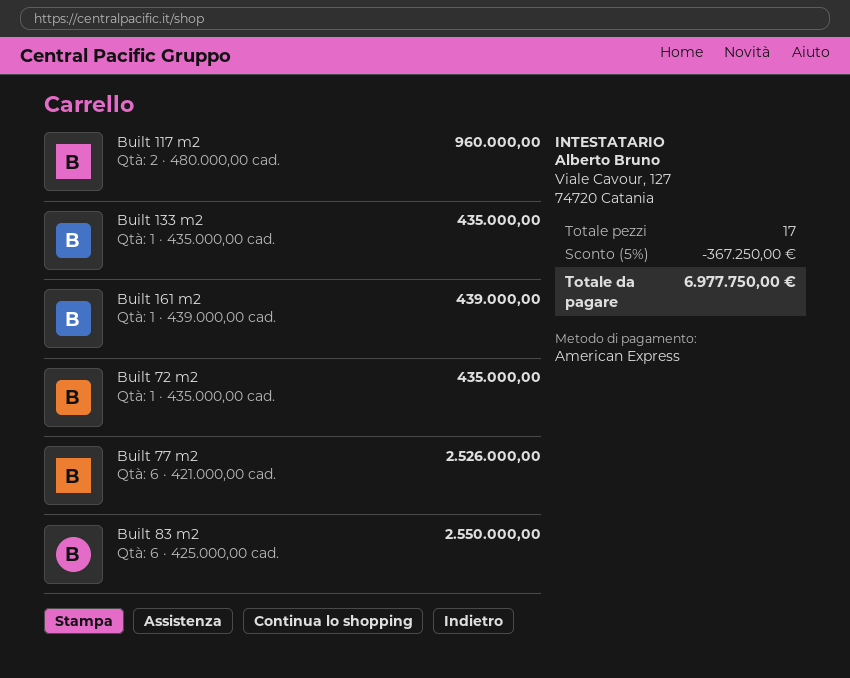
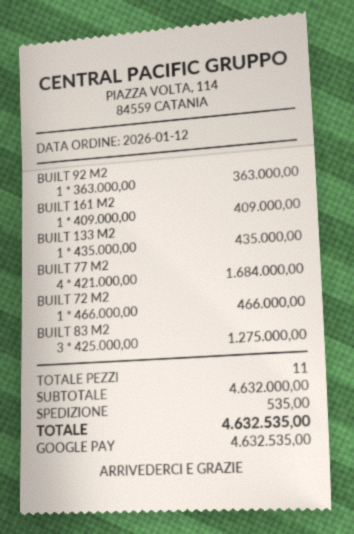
payment method: American Express -> Google Pay
Built 117 m2: 2 x 480000.00 = 960000.00 -> none
Built 161 m2: 1 x 439000.00 = 439000.00 -> 1 x 409000.00 = 409000.00
Built 72 m2: 1 x 435000.00 = 435000.00 -> 1 x 466000.00 = 466000.00
Built 77 m2: 6 x 421000.00 = 2526000.00 -> 4 x 421000.00 = 1684000.00
Built 83 m2: 6 x 425000.00 = 2550000.00 -> 3 x 425000.00 = 1275000.00
BUILT 92 M2: none -> 1 x 363000.00 = 363000.00
total quantity: 17 -> 11
discount: 5% = 367250.00 -> none
shipping: none -> 535.00
total: 6977750.00 -> 4632535.00

